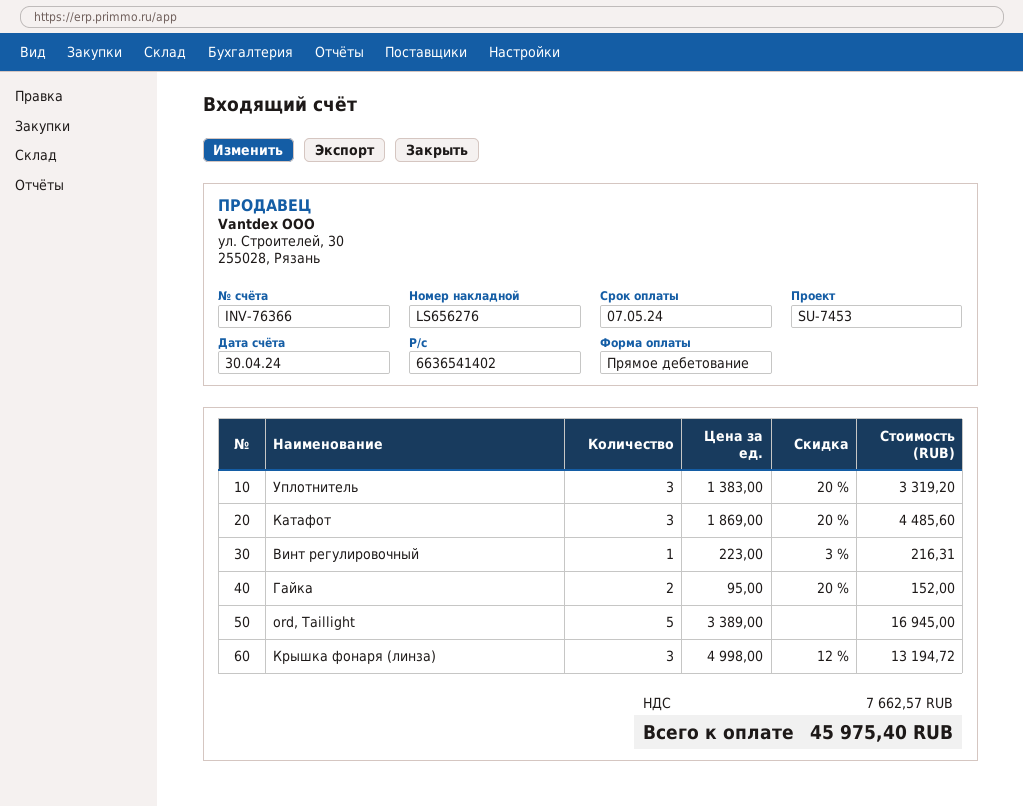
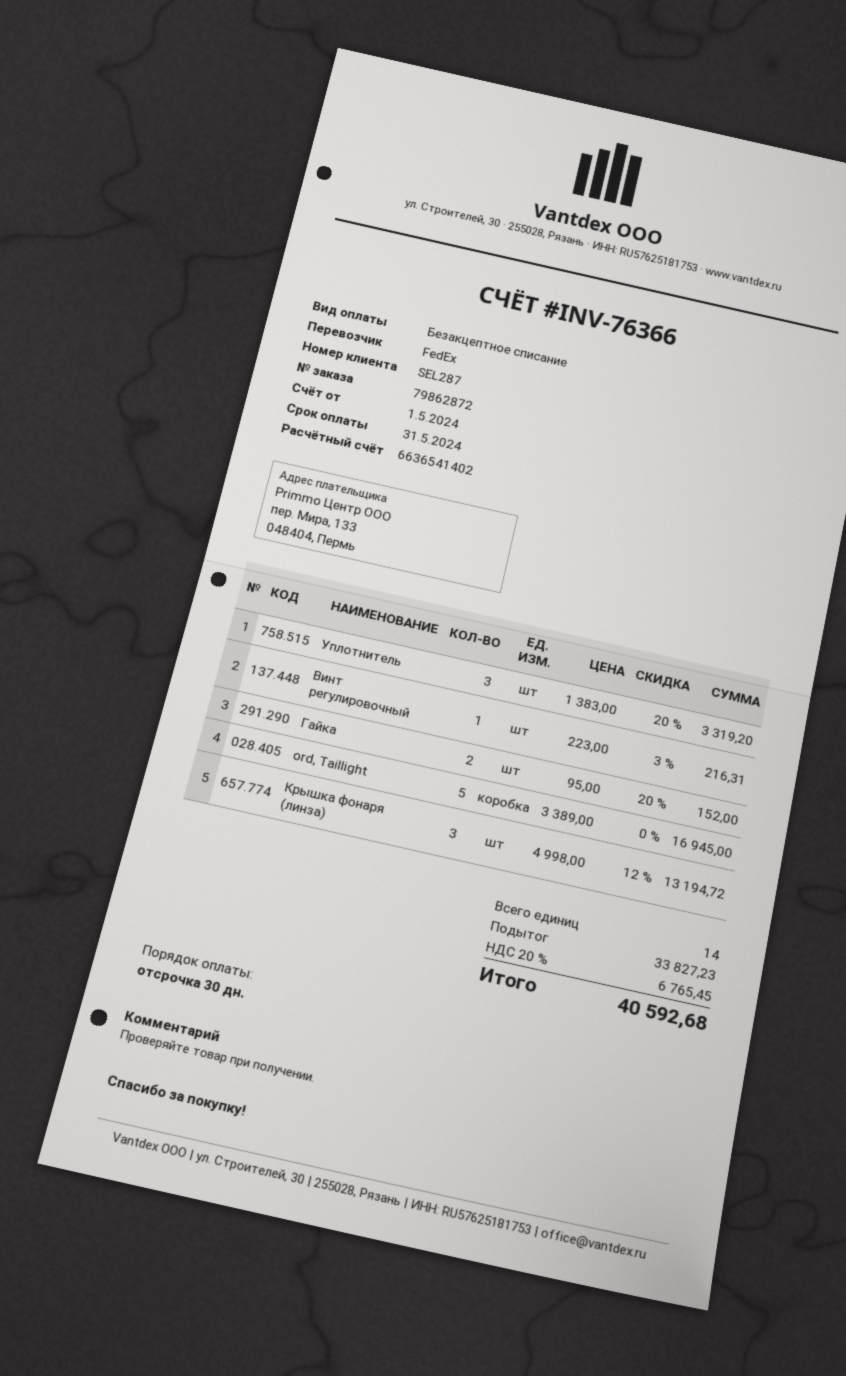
invoice date: 2024-04-30 -> 2024-05-01
due date: 2024-05-07 -> 2024-05-31
Катафот: 3 x 1869.00 - 20% = 4485.60 -> none
tax: 7662.57 -> 6765.45
total: 45975.40 -> 40592.68

